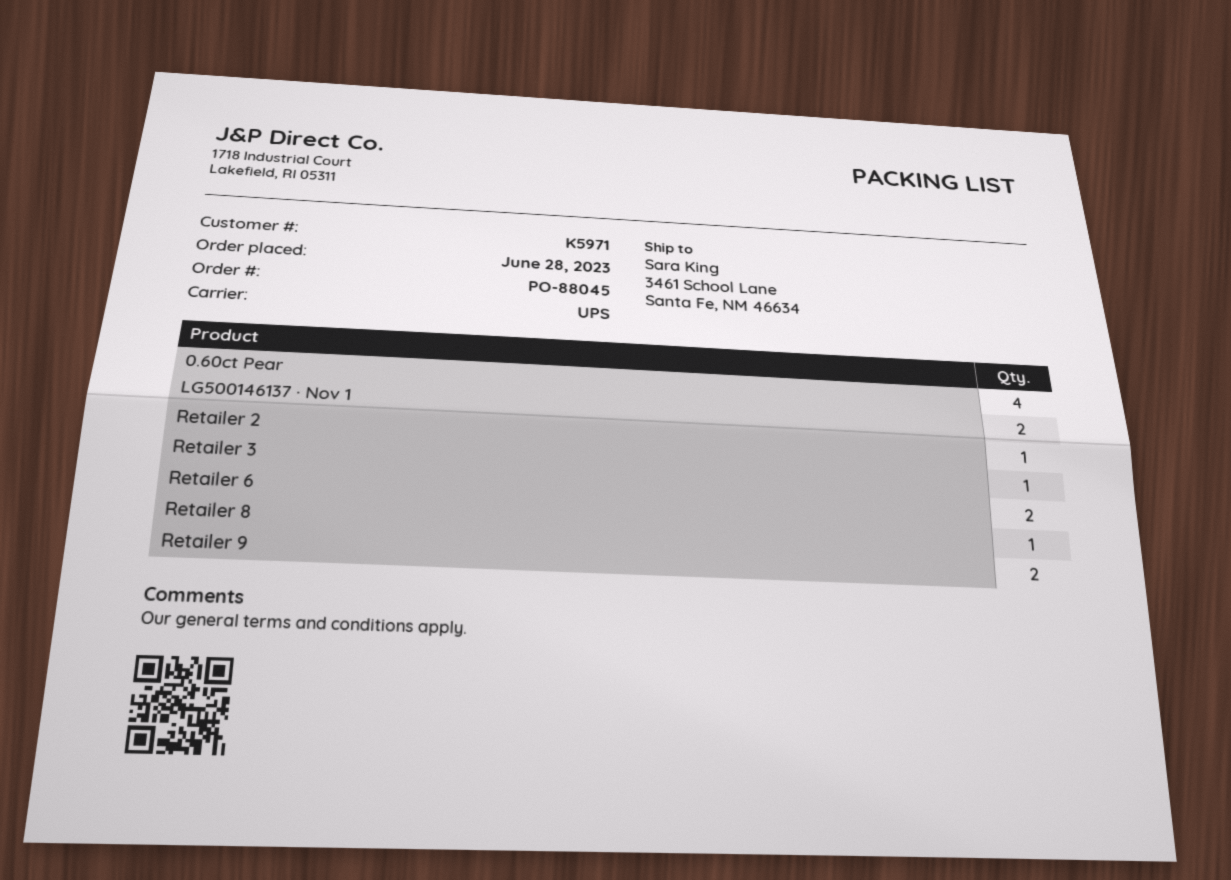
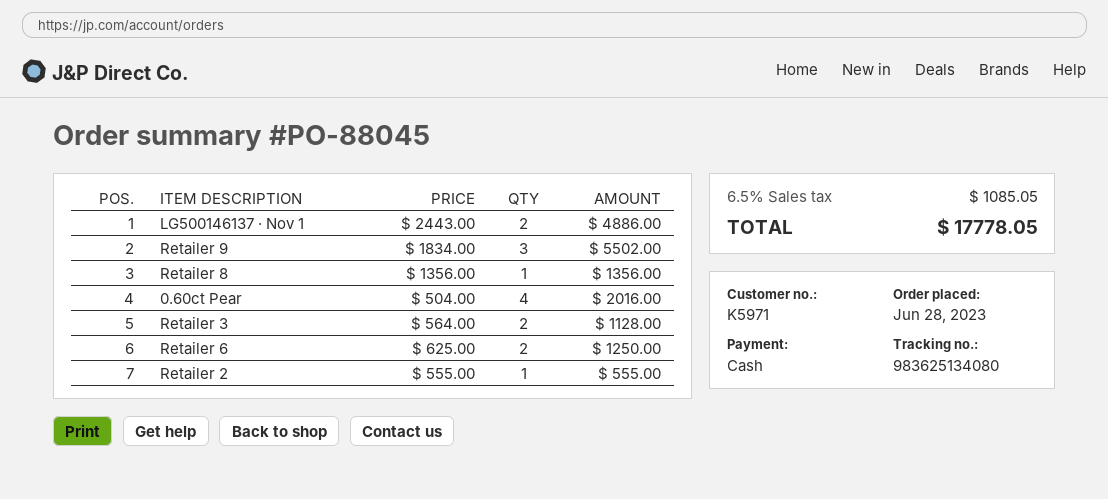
Retailer 3: 1 -> 2
Retailer 9: 2 -> 3

